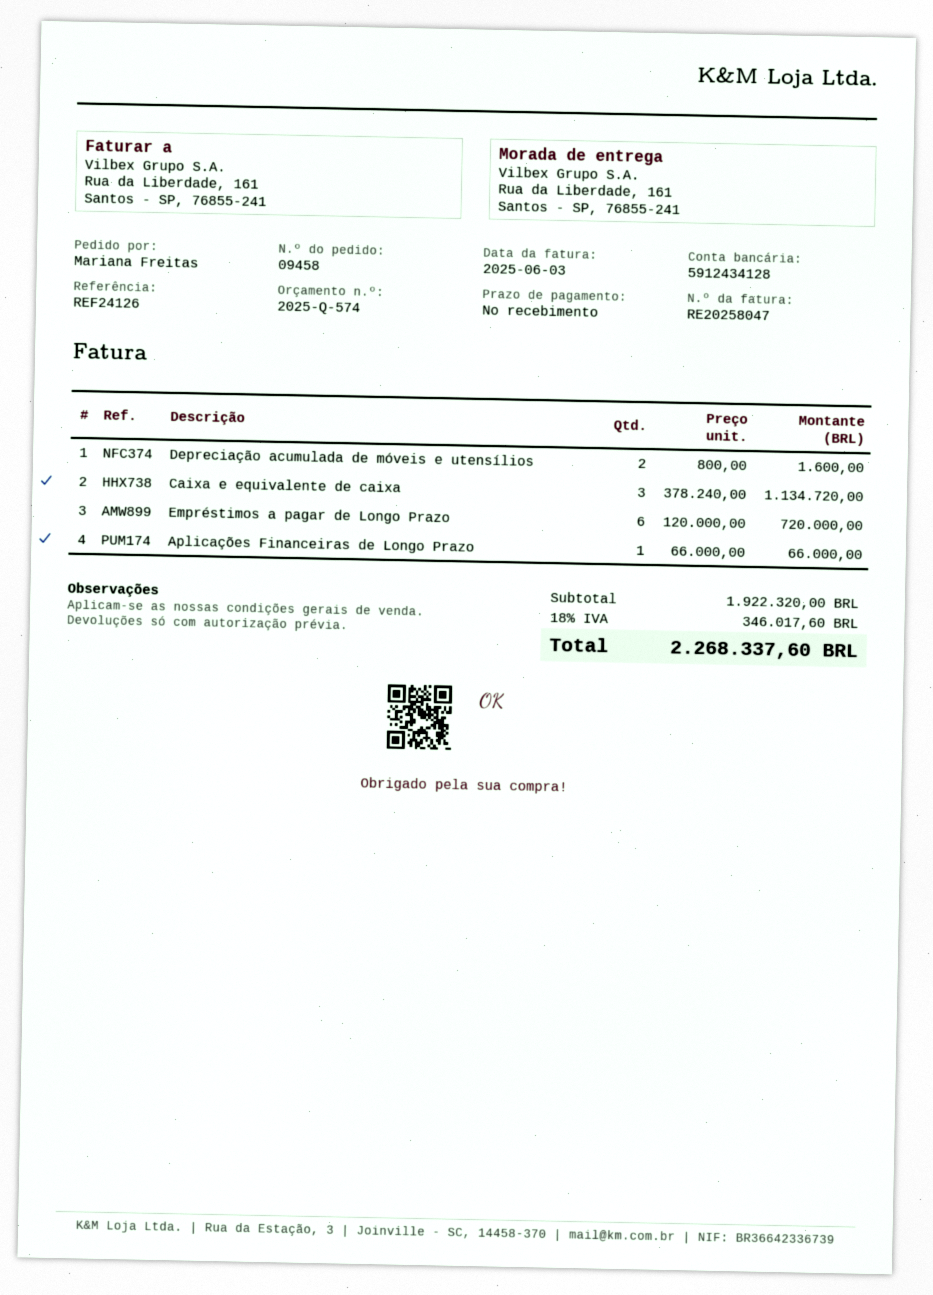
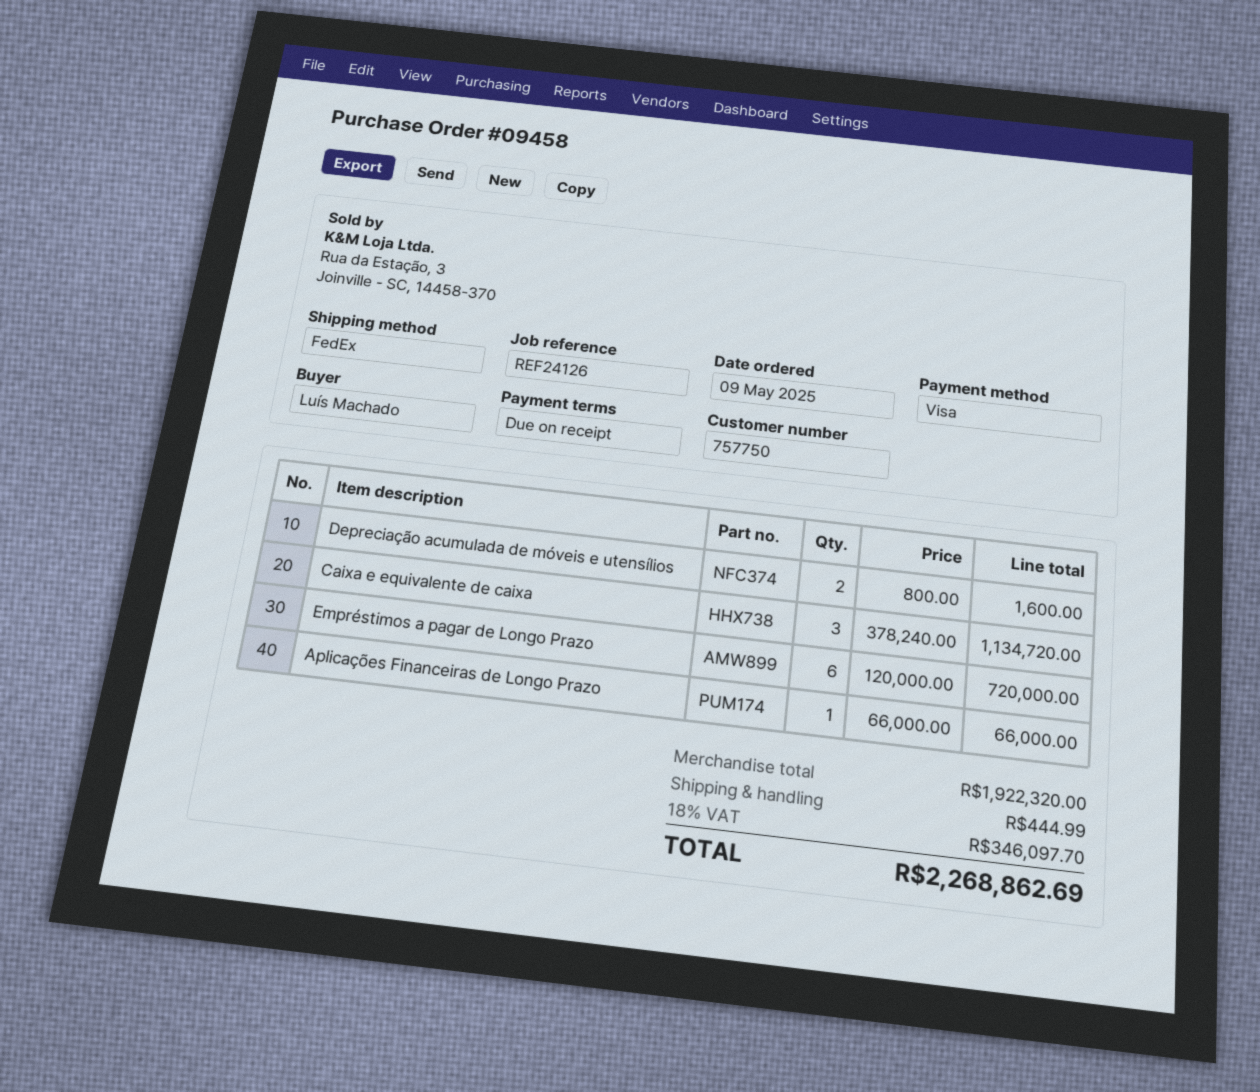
ordered by: Mariana Freitas -> Luís Machado
shipping: none -> 444.99
tax: 18% = 346017.60 -> 18% = 346097.70
total: 2268337.60 -> 2268862.69

